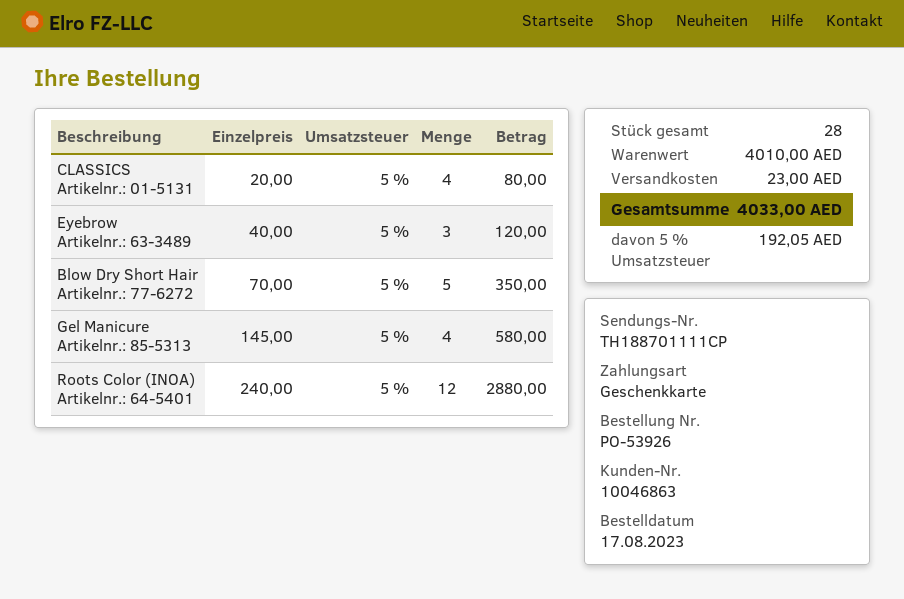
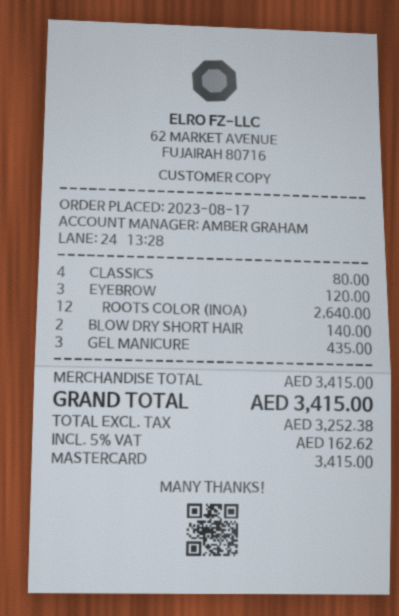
payment method: gift card -> Mastercard
Blow Dry Short Hair: 5 for 350.00 -> 2 for 140.00
Gel Manicure: 4 for 580.00 -> 3 for 435.00
Roots Color (INOA): 12 for 2880.00 -> 12 for 2640.00
subtotal: 4010.00 -> 3415.00
shipping: 23.00 -> none
tax: 5% = 192.05 -> 5% = 162.62
total: 4033.00 -> 3415.00

